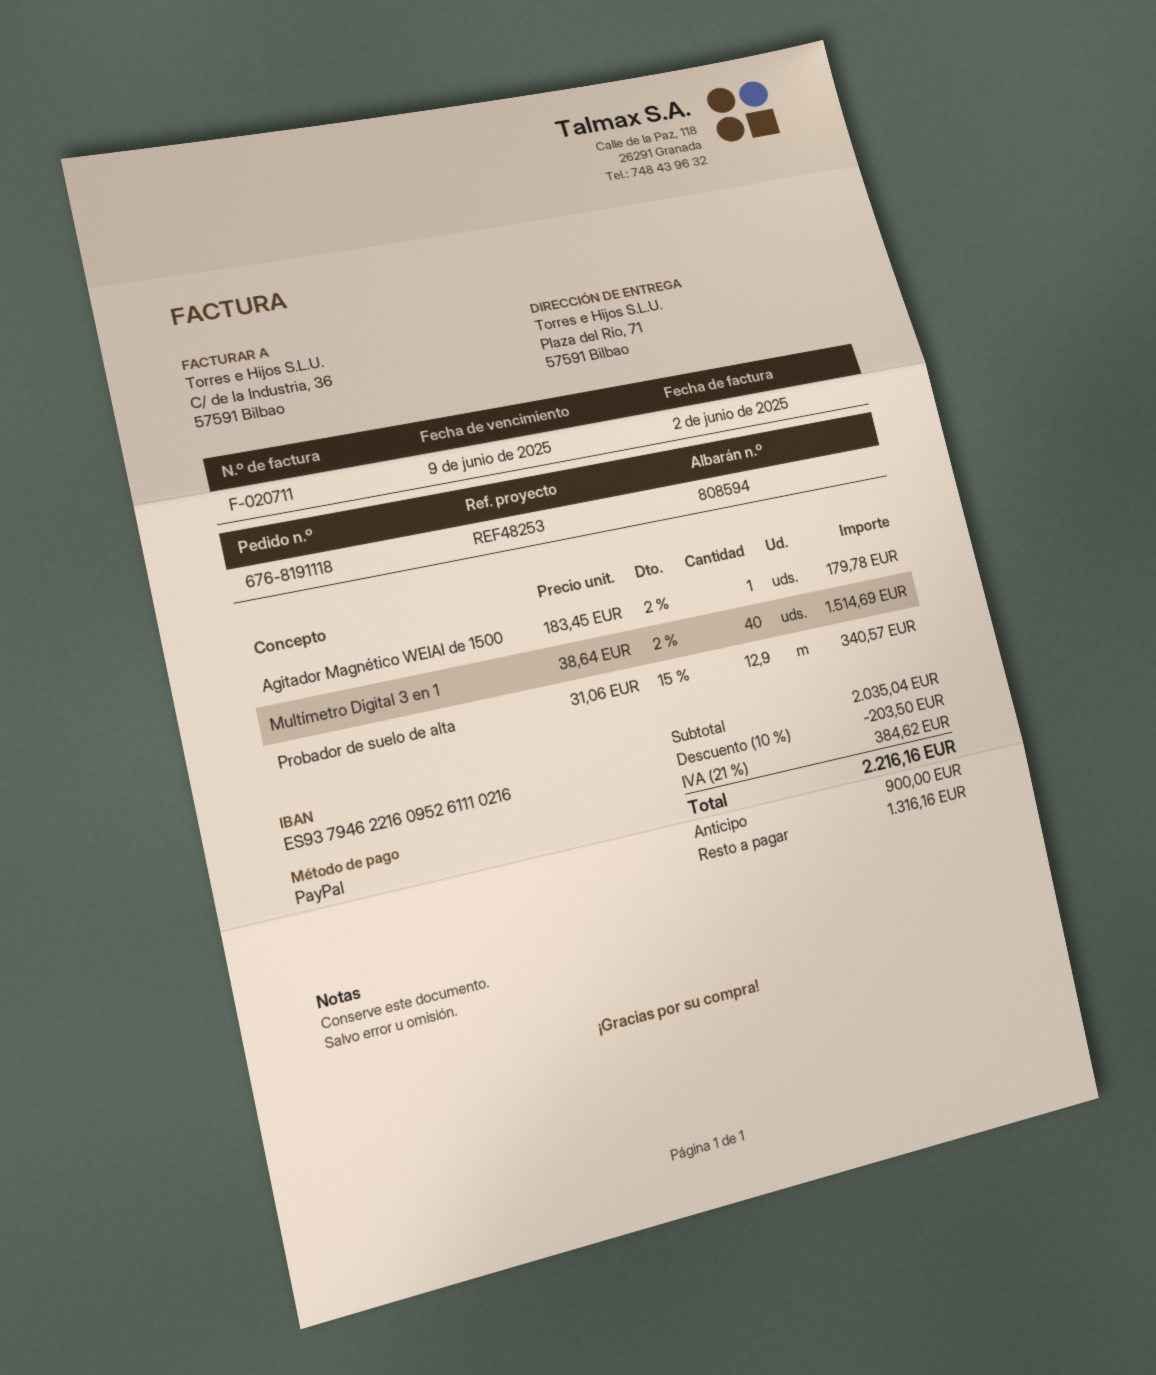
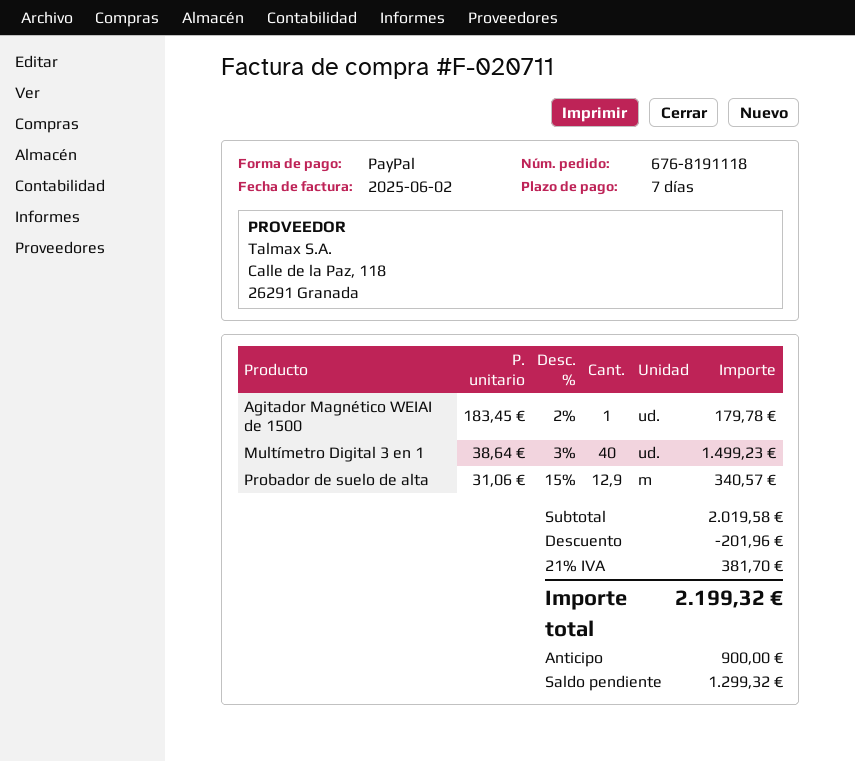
Multímetro Digital 3 en 1: 40 x 38.64 - 2% = 1514.69 -> 40 x 38.64 - 3% = 1499.23
subtotal: 2035.04 -> 2019.58
discount: 203.50 -> 201.96
tax: 21% = 384.62 -> 21% = 381.70
total: 2216.16 -> 2199.32
balance: 1316.16 -> 1299.32

